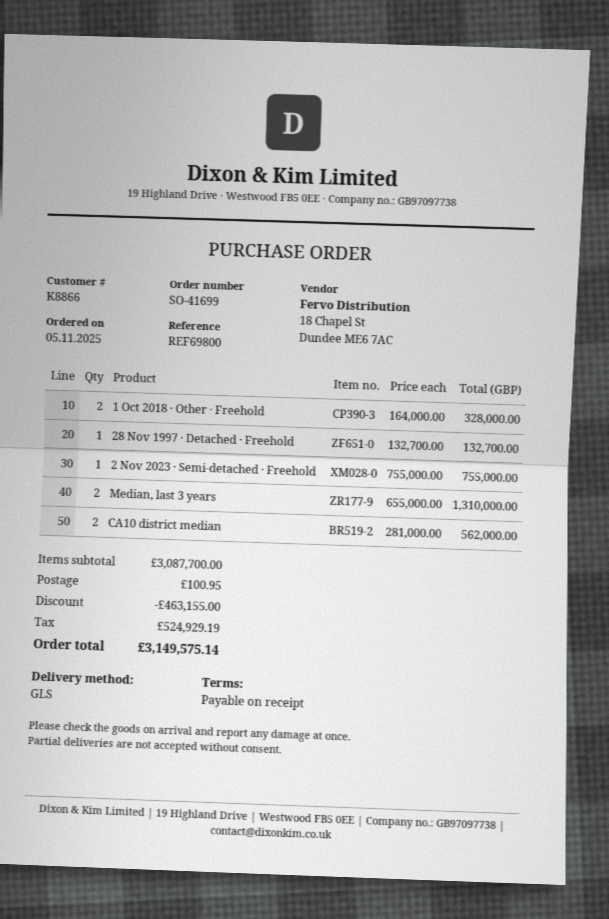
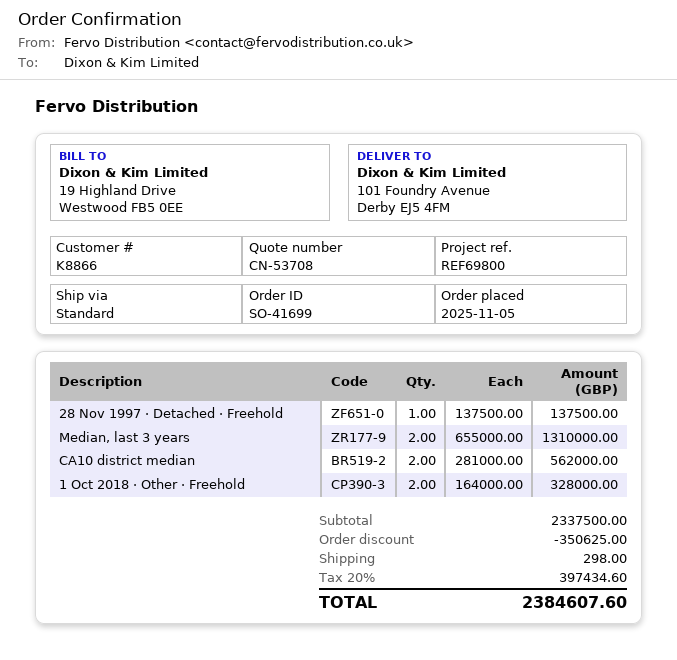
shipping method: GLS -> standard
28 Nov 1997 · Detached · Freehold: 1 x 132700.00 = 132700.00 -> 1 x 137500.00 = 137500.00
2 Nov 2023 · Semi-detached · Freehold: 1 x 755000.00 = 755000.00 -> none
subtotal: 3087700.00 -> 2337500.00
discount: 463155.00 -> 350625.00
shipping: 100.95 -> 298.00
tax: 524929.19 -> 397434.60
total: 3149575.14 -> 2384607.60

